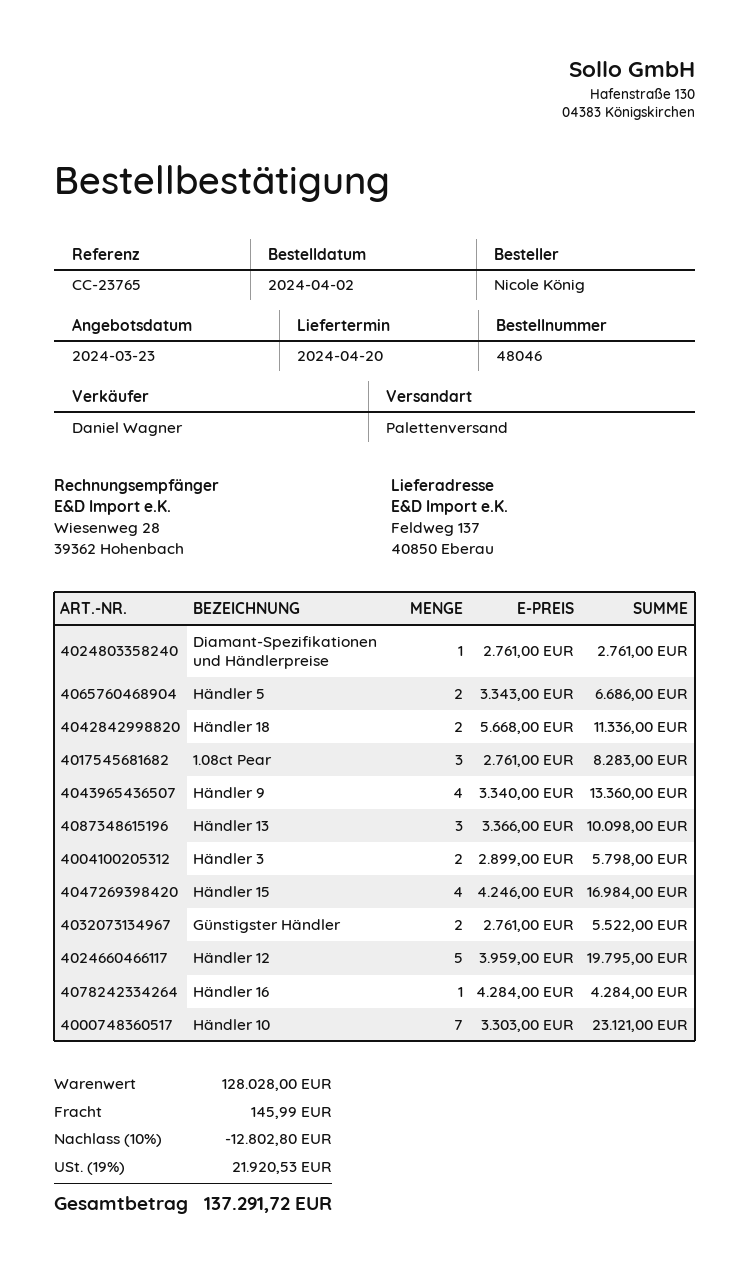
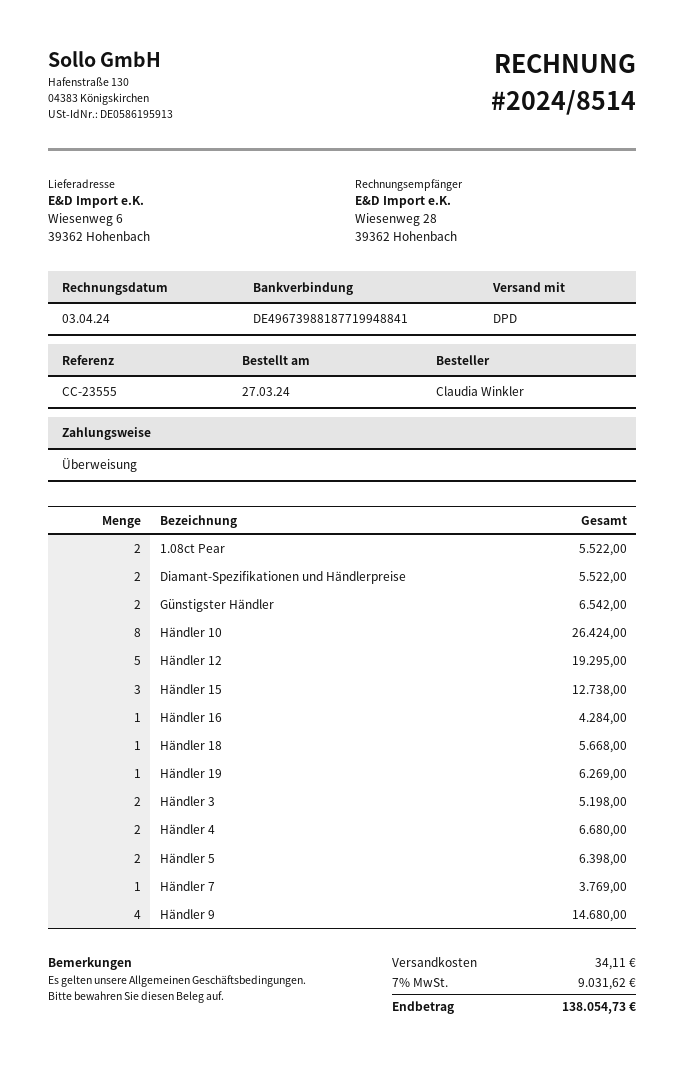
order date: 2024-04-02 -> 2024-03-27
reference: CC-23765 -> CC-23555
ordered by: Nicole König -> Claudia Winkler
shipping method: pallet freight -> DPD
ship to: Feldweg 137, 40850 Eberau -> Wiesenweg 6, 39362 Hohenbach
Diamant-Spezifikationen und Händlerpreise: 1 for 2761.00 -> 2 for 5522.00
Händler 5: 2 for 6686.00 -> 2 for 6398.00
Händler 18: 2 for 11336.00 -> 1 for 5668.00
1.08ct Pear: 3 for 8283.00 -> 2 for 5522.00
Händler 9: 4 for 13360.00 -> 4 for 14680.00
Händler 13: 3 for 10098.00 -> none
Händler 3: 2 for 5798.00 -> 2 for 5198.00
Händler 15: 4 for 16984.00 -> 3 for 12738.00
Günstigster Händler: 2 for 5522.00 -> 2 for 6542.00
Händler 12: 5 for 19795.00 -> 5 for 19295.00
Händler 10: 7 for 23121.00 -> 8 for 26424.00
Händler 19: none -> 1 for 6269.00
Händler 4: none -> 2 for 6680.00
Händler 7: none -> 1 for 3769.00
discount: 10% = 12802.80 -> none
shipping: 145.99 -> 34.11
tax: 19% = 21920.53 -> 7% = 9031.62
total: 137291.72 -> 138054.73

